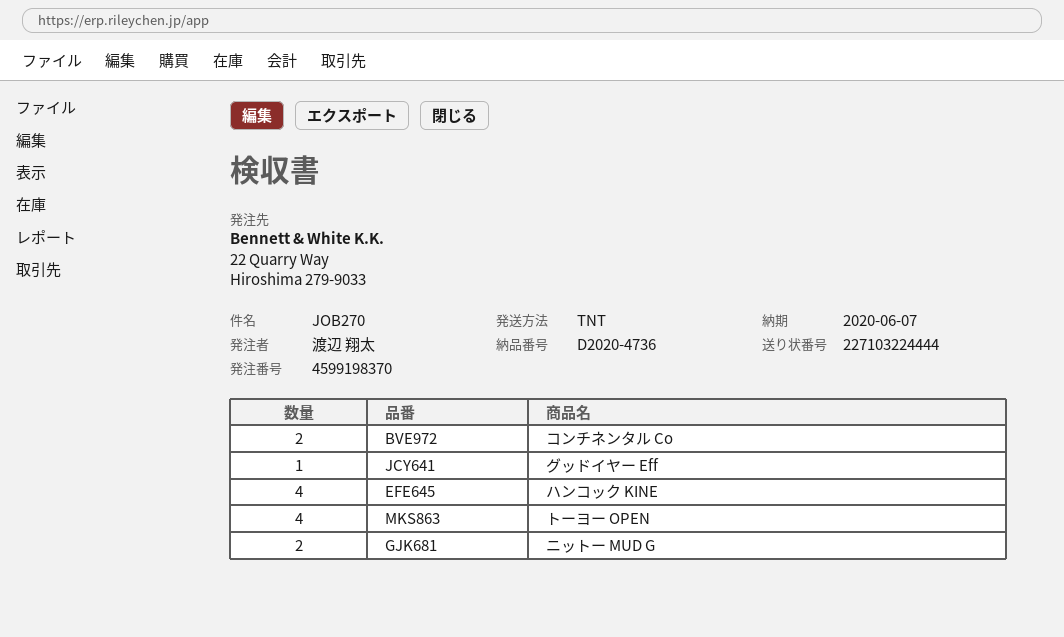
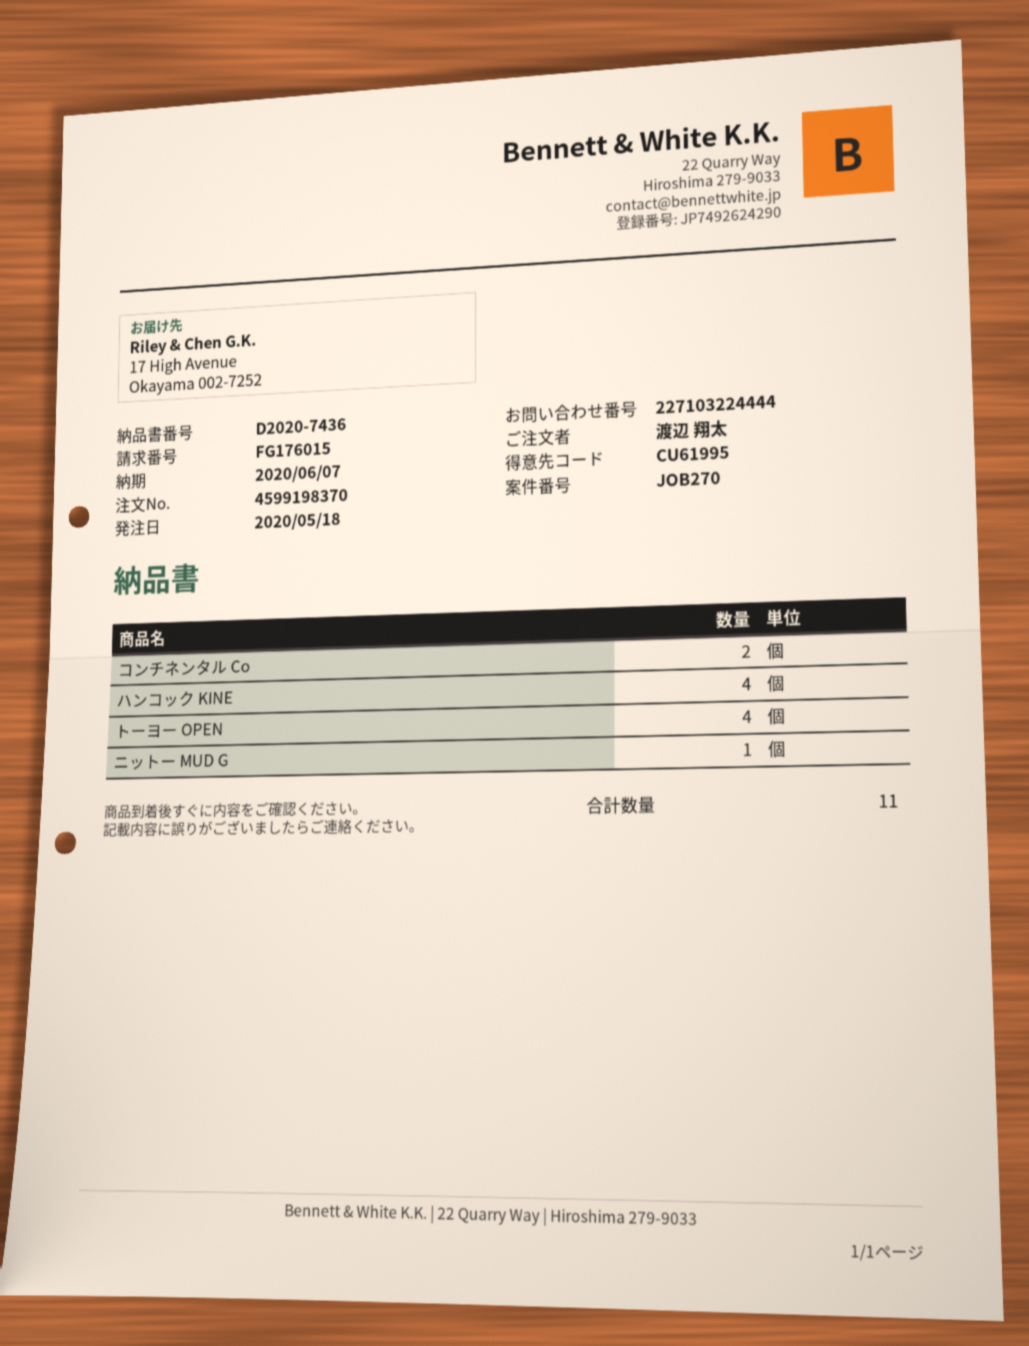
delivery note number: D2020-4736 -> D2020-7436
グッドイヤー Eff: 1 -> none
ニットー MUD G: 2 -> 1

